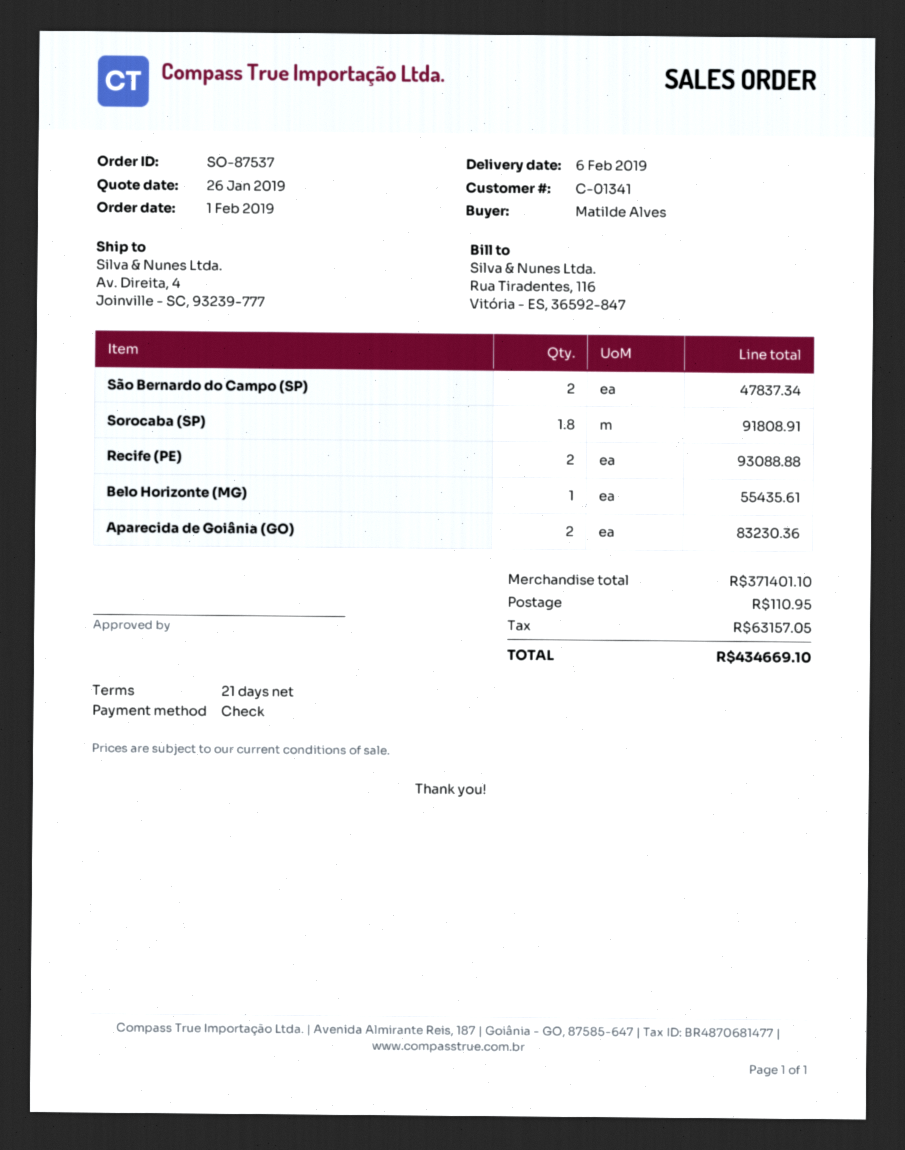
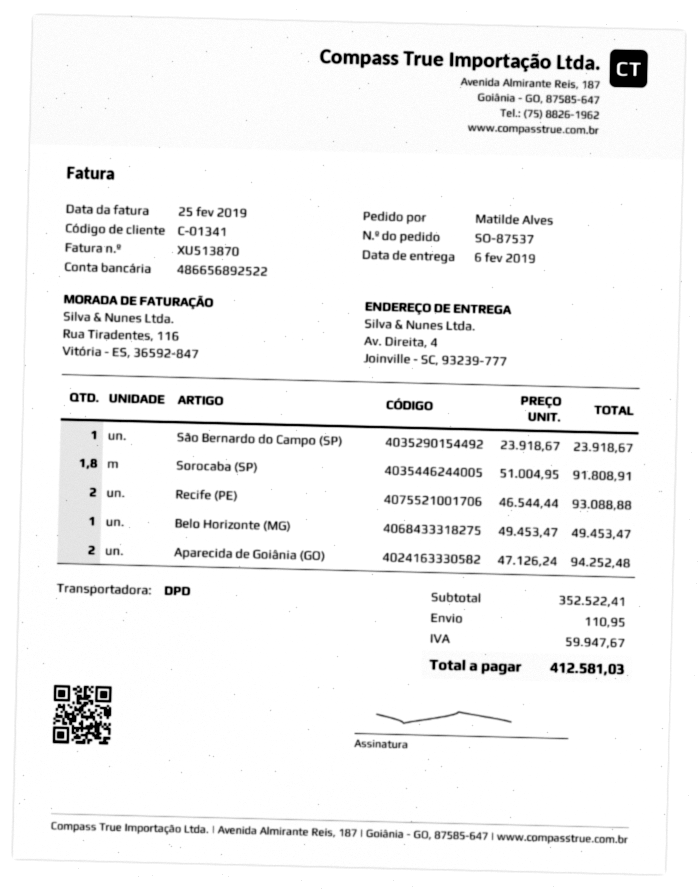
São Bernardo do Campo (SP): 2 for 47837.34 -> 1 for 23918.67
Belo Horizonte (MG): 1 for 55435.61 -> 1 for 49453.47
Aparecida de Goiânia (GO): 2 for 83230.36 -> 2 for 94252.48
subtotal: 371401.10 -> 352522.41
tax: 63157.05 -> 59947.67
total: 434669.10 -> 412581.03

